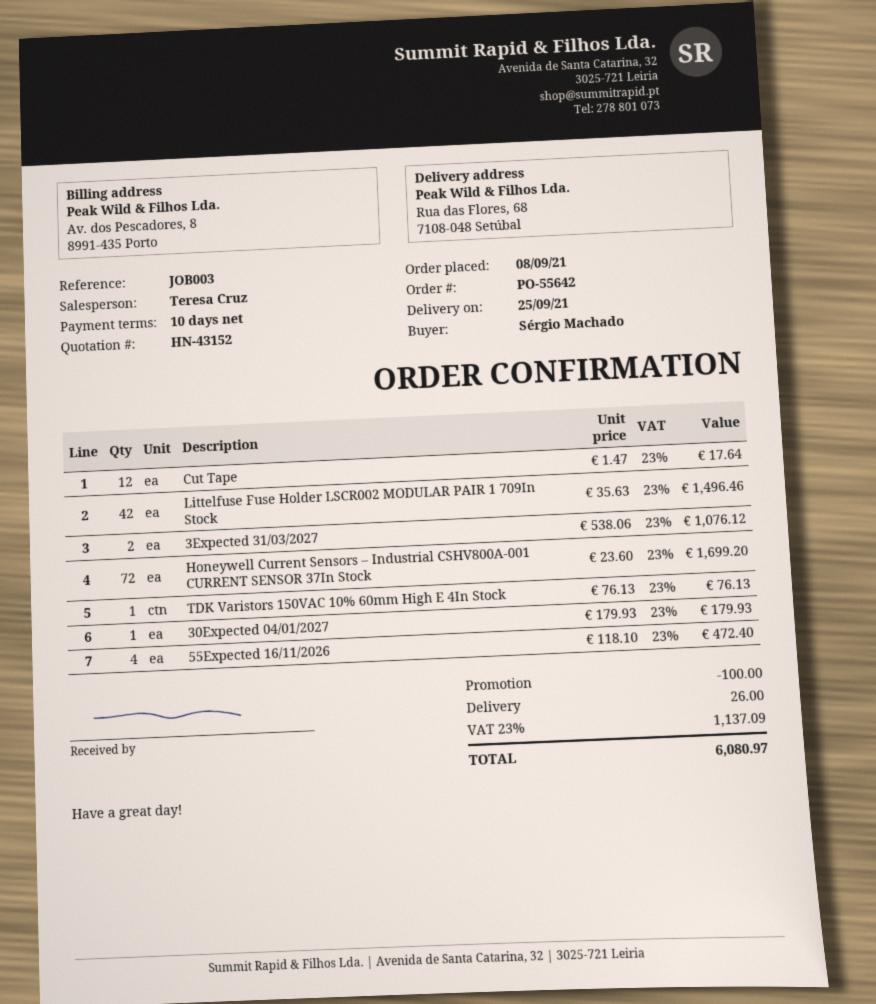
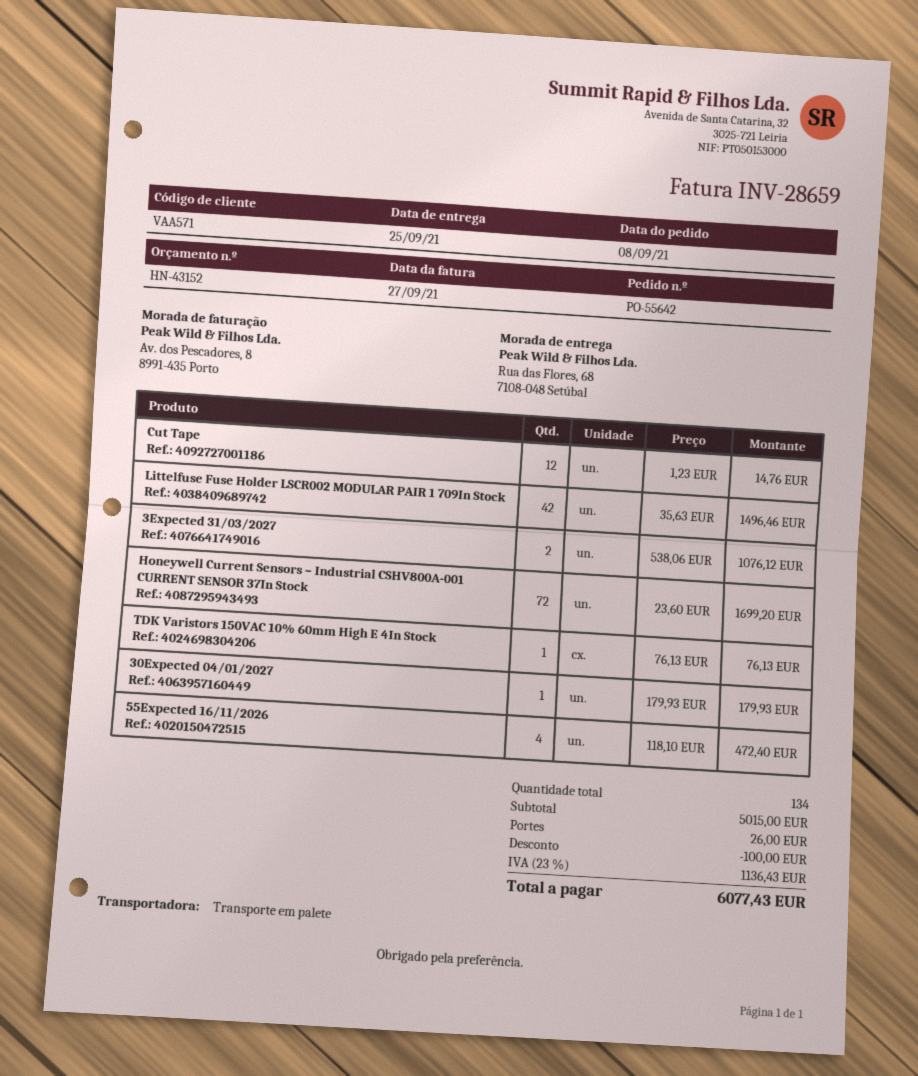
Cut Tape: 12 x 1.47 = 17.64 -> 12 x 1.23 = 14.76
tax: 23% = 1137.09 -> 23% = 1136.43
total: 6080.97 -> 6077.43

